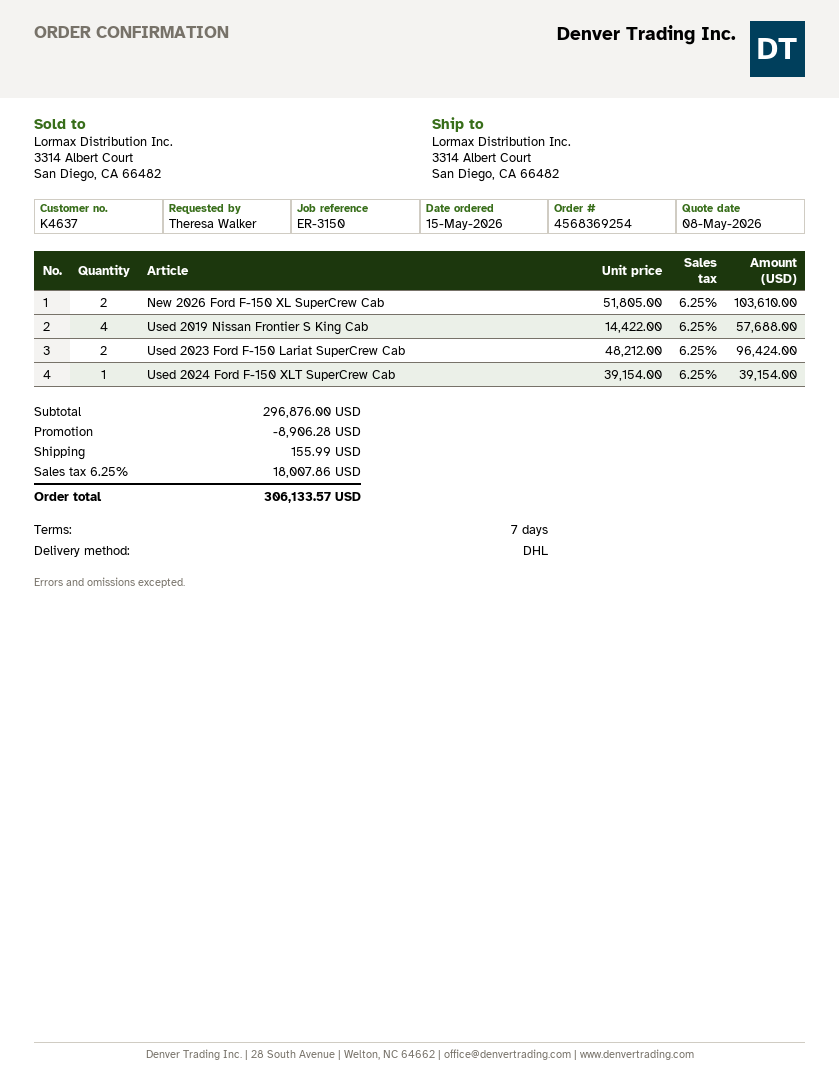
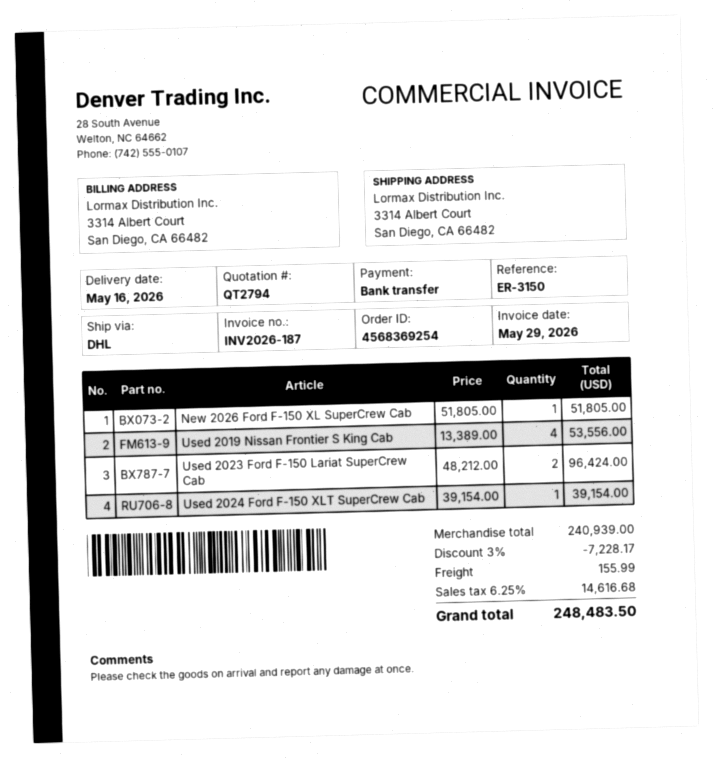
New 2026 Ford F-150 XL SuperCrew Cab: 2 x 51805.00 = 103610.00 -> 1 x 51805.00 = 51805.00
Used 2019 Nissan Frontier S King Cab: 4 x 14422.00 = 57688.00 -> 4 x 13389.00 = 53556.00
subtotal: 296876.00 -> 240939.00
discount: 8906.28 -> 7228.17
tax: 6.25% = 18007.86 -> 6.25% = 14616.68
total: 306133.57 -> 248483.50

